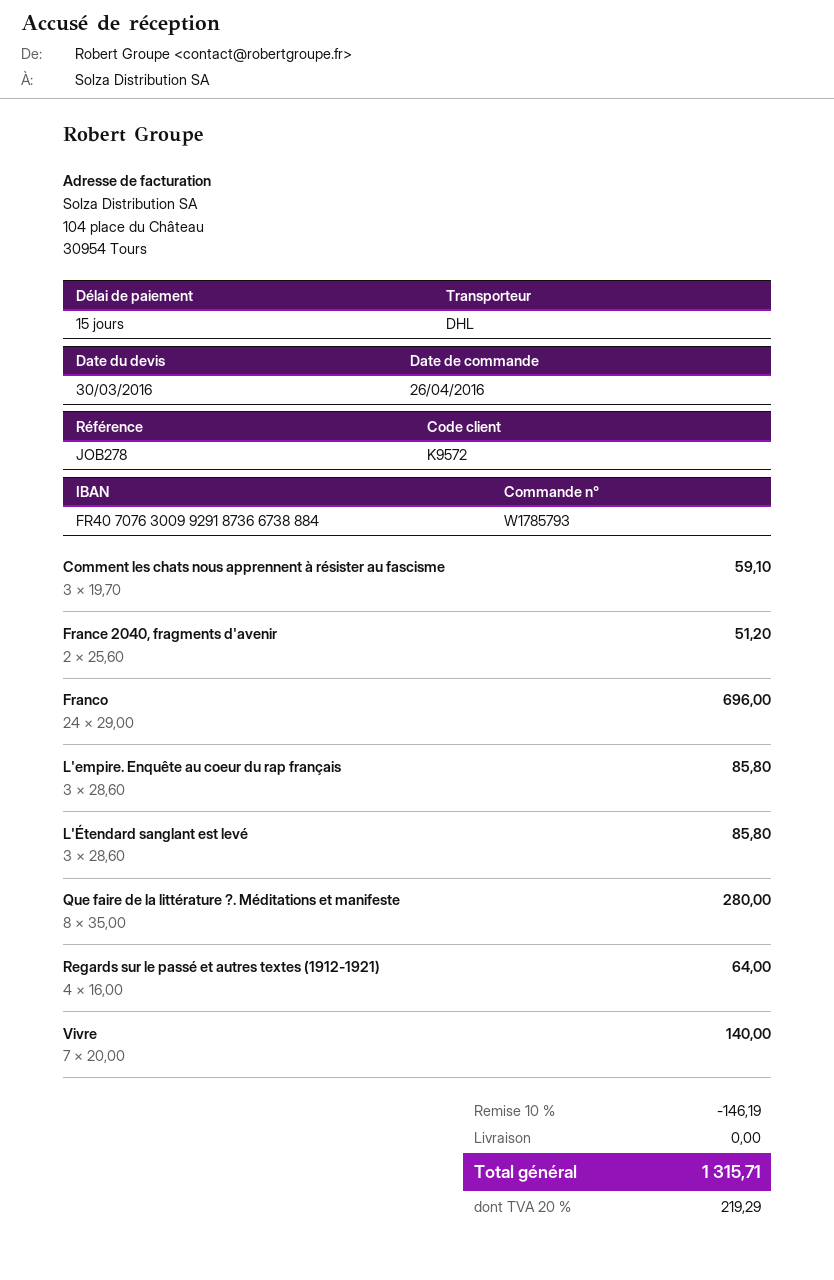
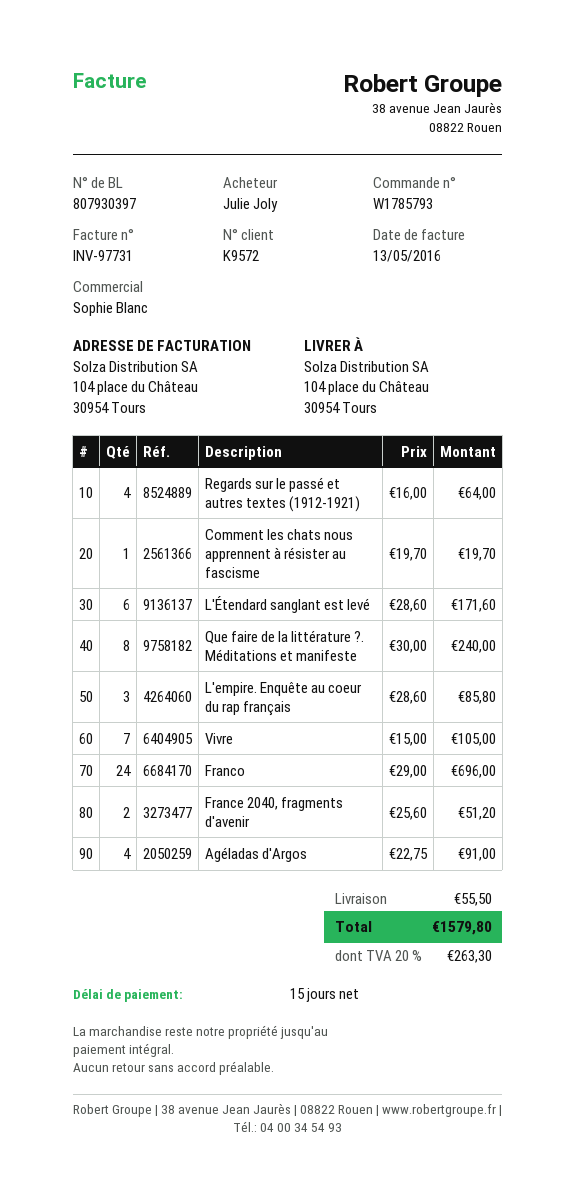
Comment les chats nous apprennent à résister au fascisme: 3 x 19.70 = 59.10 -> 1 x 19.70 = 19.70
L'Étendard sanglant est levé: 3 x 28.60 = 85.80 -> 6 x 28.60 = 171.60
Que faire de la littérature ?. Méditations et manifeste: 8 x 35.00 = 280.00 -> 8 x 30.00 = 240.00
Vivre: 7 x 20.00 = 140.00 -> 7 x 15.00 = 105.00
Agéladas d'Argos: none -> 4 x 22.75 = 91.00
discount: 10% = 146.19 -> none
shipping: 0.00 -> 55.50
tax: 20% = 219.29 -> 20% = 263.30
total: 1315.71 -> 1579.80

